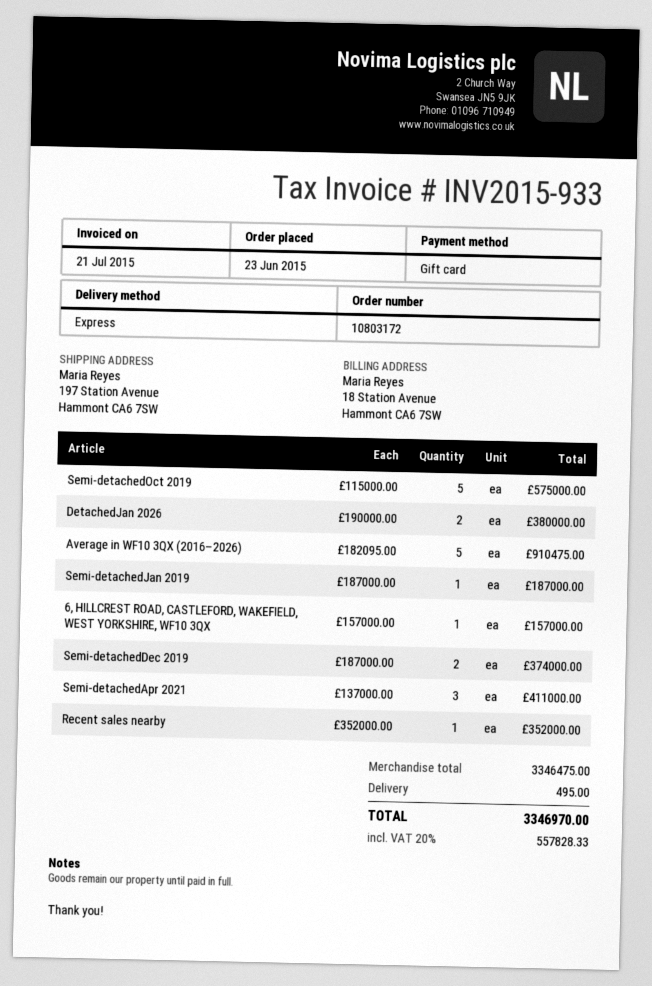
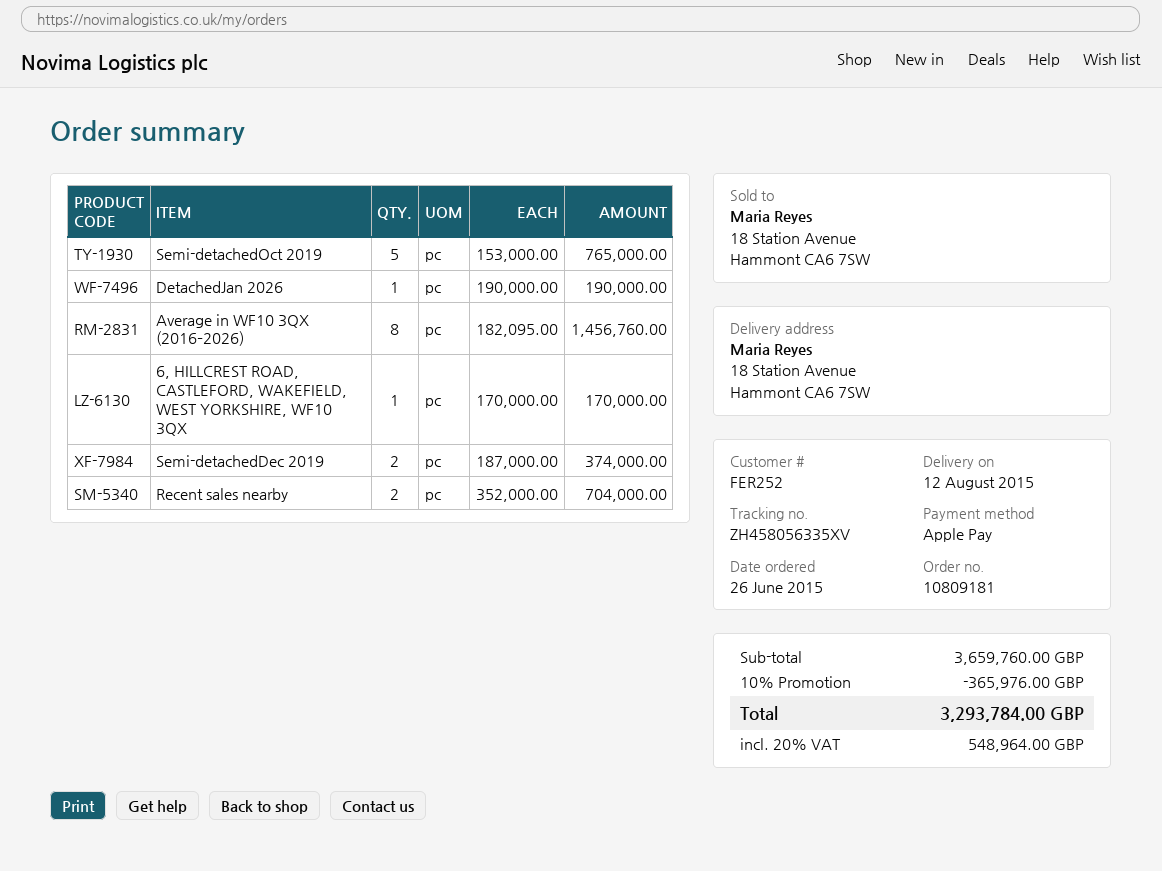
order number: 10803172 -> 10809181
order date: 2015-06-23 -> 2015-06-26
payment method: gift card -> Apple Pay
ship to: 197 Station Avenue, Hammont CA6 7SW -> 18 Station Avenue, Hammont CA6 7SW
Semi-detachedOct 2019: 5 x 115000.00 = 575000.00 -> 5 x 153000.00 = 765000.00
DetachedJan 2026: 2 x 190000.00 = 380000.00 -> 1 x 190000.00 = 190000.00
Average in WF10 3QX (2016–2026): 5 x 182095.00 = 910475.00 -> 8 x 182095.00 = 1456760.00
Semi-detachedJan 2019: 1 x 187000.00 = 187000.00 -> none
6, HILLCREST ROAD, CASTLEFORD, WAKEFIELD, WEST YORKSHIRE, WF10 3QX: 1 x 157000.00 = 157000.00 -> 1 x 170000.00 = 170000.00
Semi-detachedApr 2021: 3 x 137000.00 = 411000.00 -> none
Recent sales nearby: 1 x 352000.00 = 352000.00 -> 2 x 352000.00 = 704000.00
subtotal: 3346475.00 -> 3659760.00
discount: none -> 10% = 365976.00
shipping: 495.00 -> none
tax: 20% = 557828.33 -> 20% = 548964.00
total: 3346970.00 -> 3293784.00

